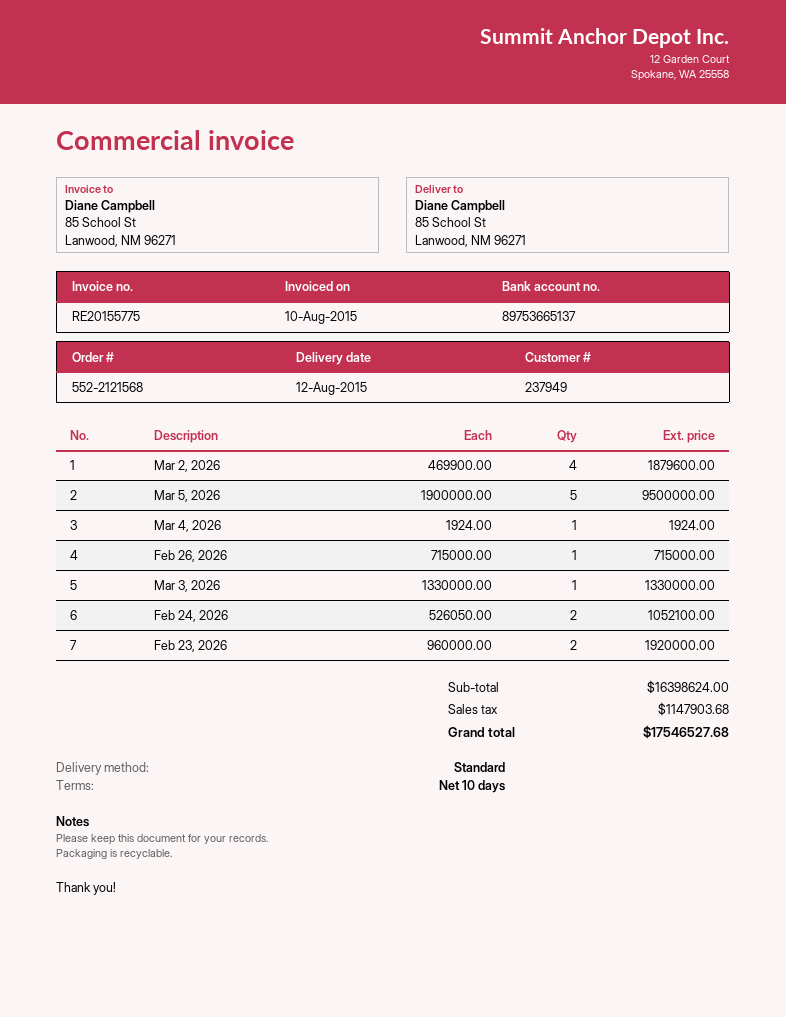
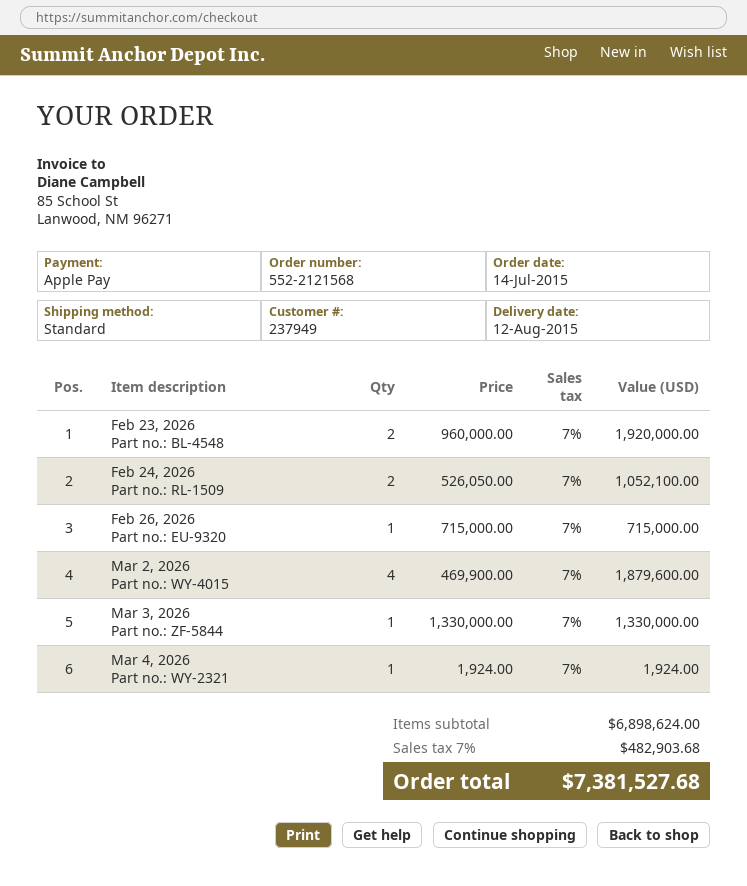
Mar 5, 2026: 5 x 1900000.00 = 9500000.00 -> none
subtotal: 16398624.00 -> 6898624.00
tax: 1147903.68 -> 482903.68
total: 17546527.68 -> 7381527.68

